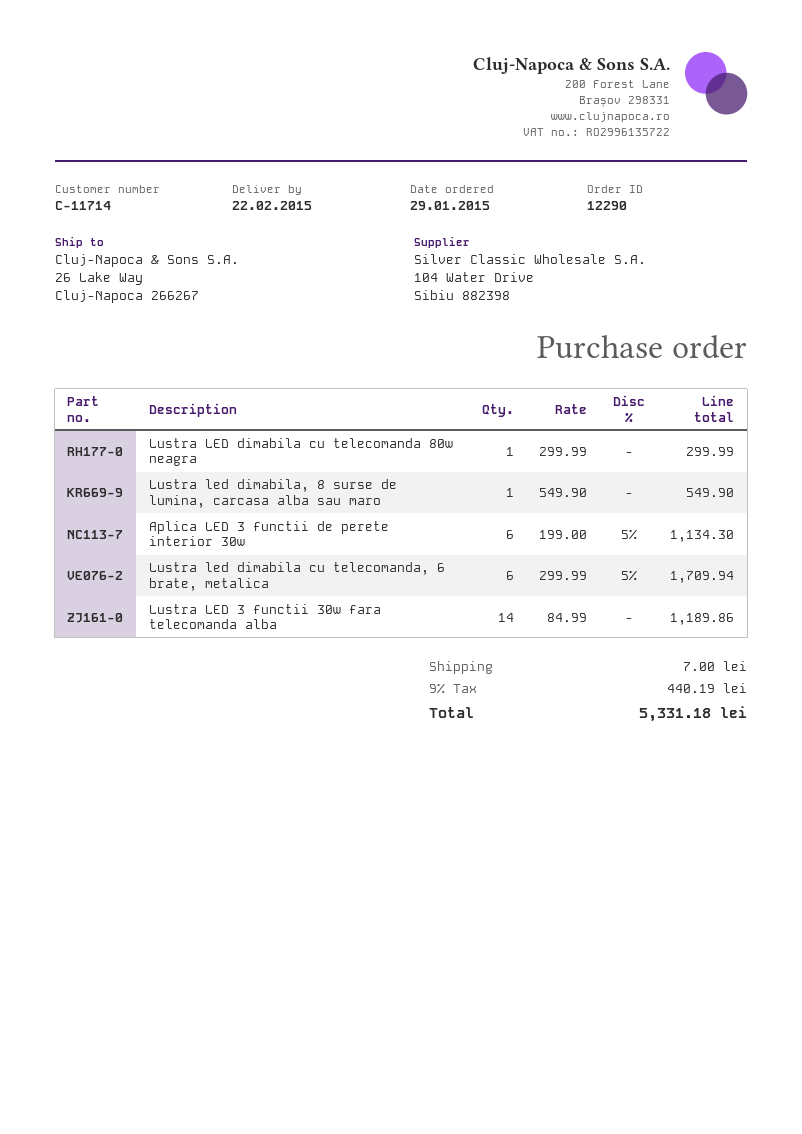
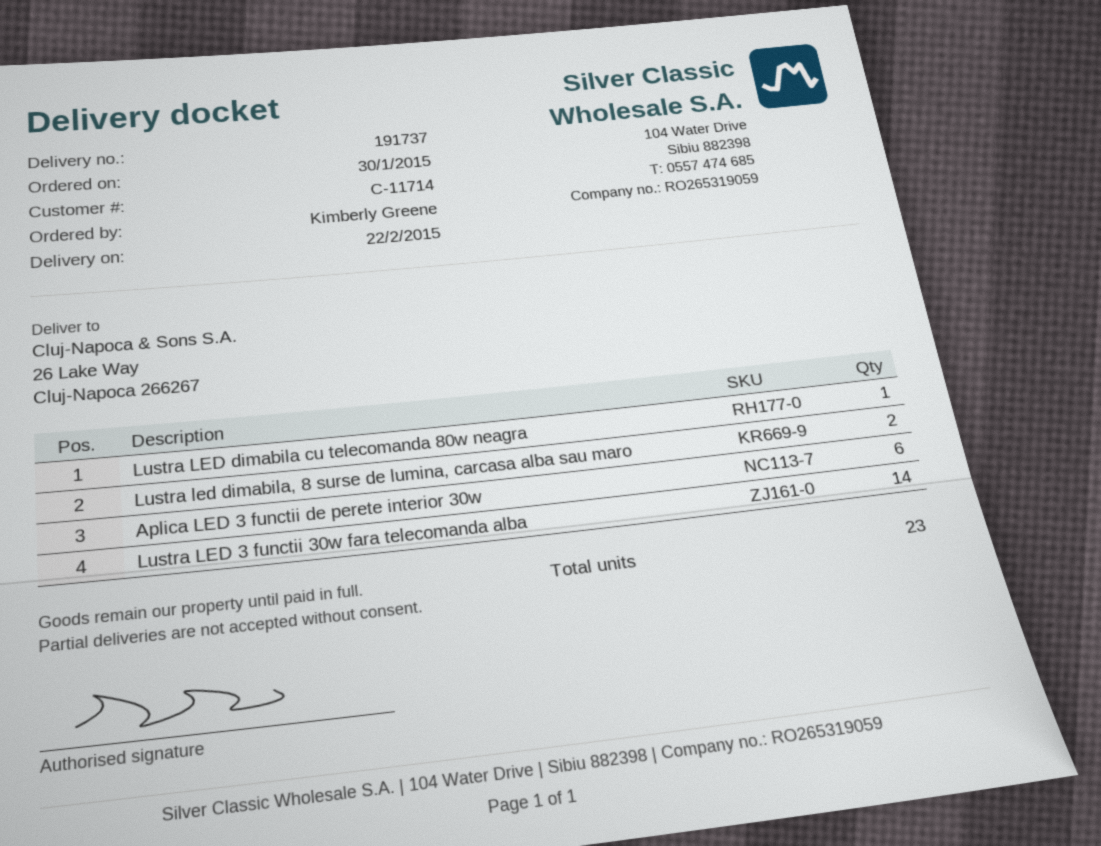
order date: 2015-01-29 -> 2015-01-30
Lustra led dimabila, 8 surse de lumina, carcasa alba sau maro: 1 -> 2
Lustra led dimabila cu telecomanda, 6 brate, metalica: 6 -> none

